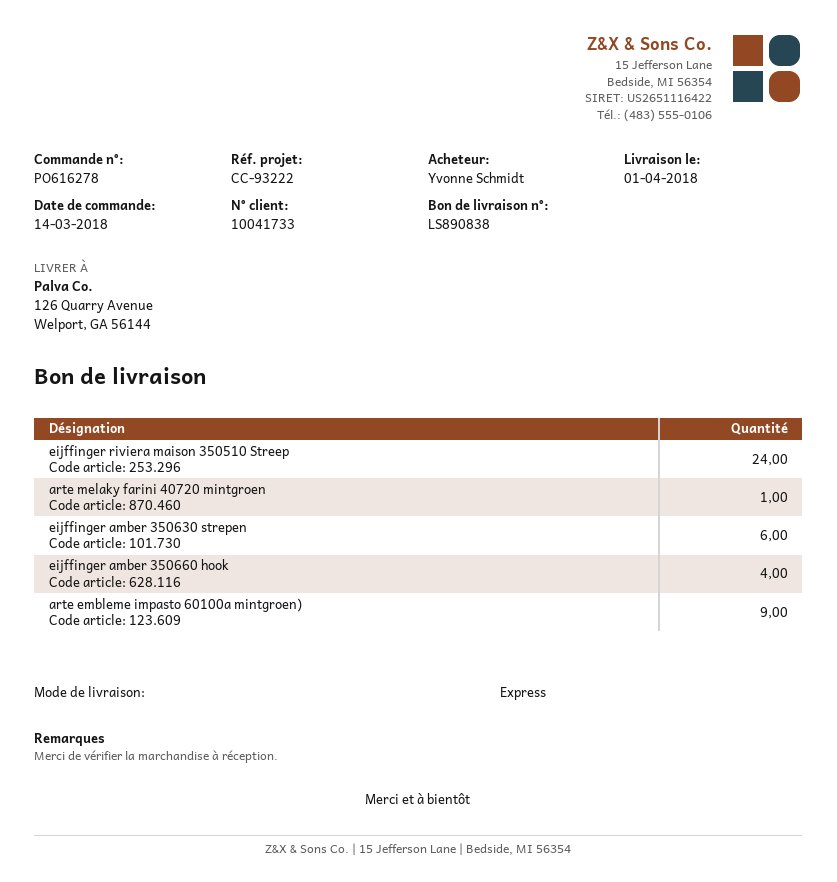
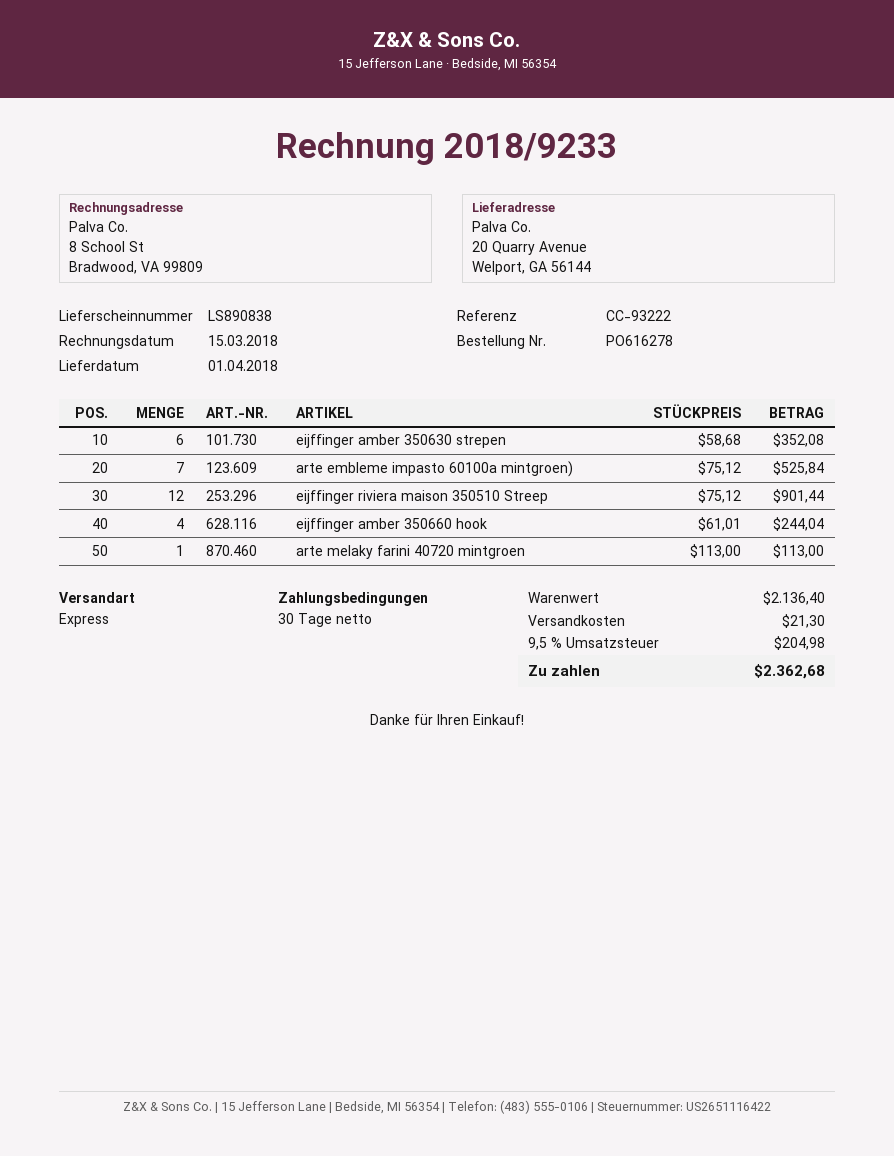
ship to: 126 Quarry Avenue, Welport, GA 56144 -> 20 Quarry Avenue, Welport, GA 56144
eijffinger riviera maison 350510 Streep: 24 -> 12
arte embleme impasto 60100a mintgroen): 9 -> 7

